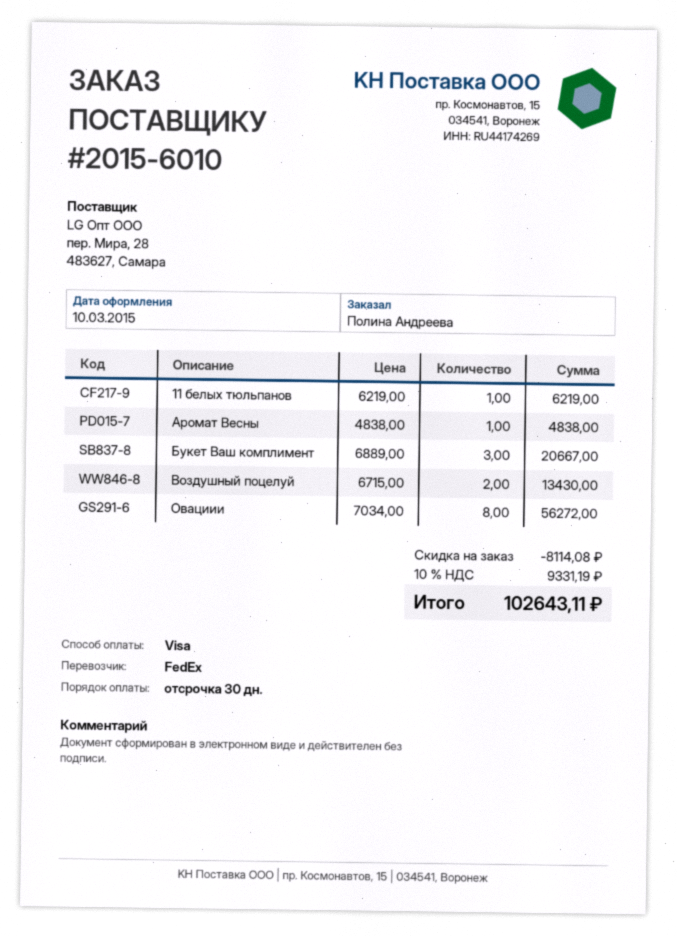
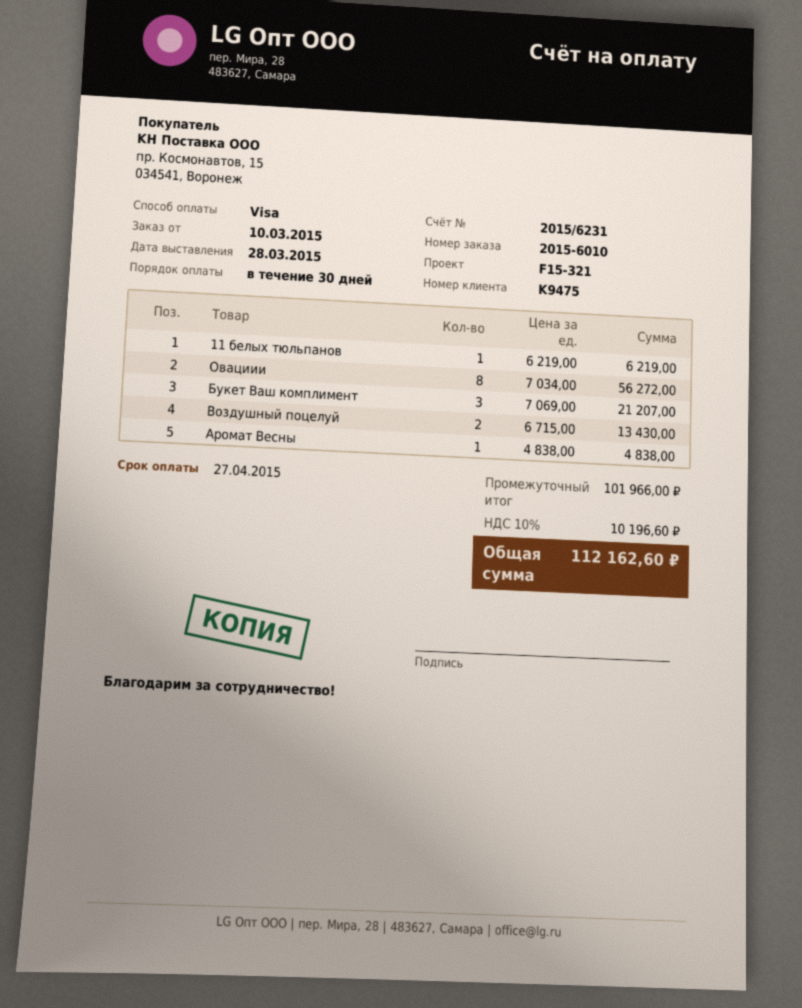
Букет Ваш комплимент: 3 x 6889.00 = 20667.00 -> 3 x 7069.00 = 21207.00
discount: 8114.08 -> none
tax: 10% = 9331.19 -> 10% = 10196.60
total: 102643.11 -> 112162.60

